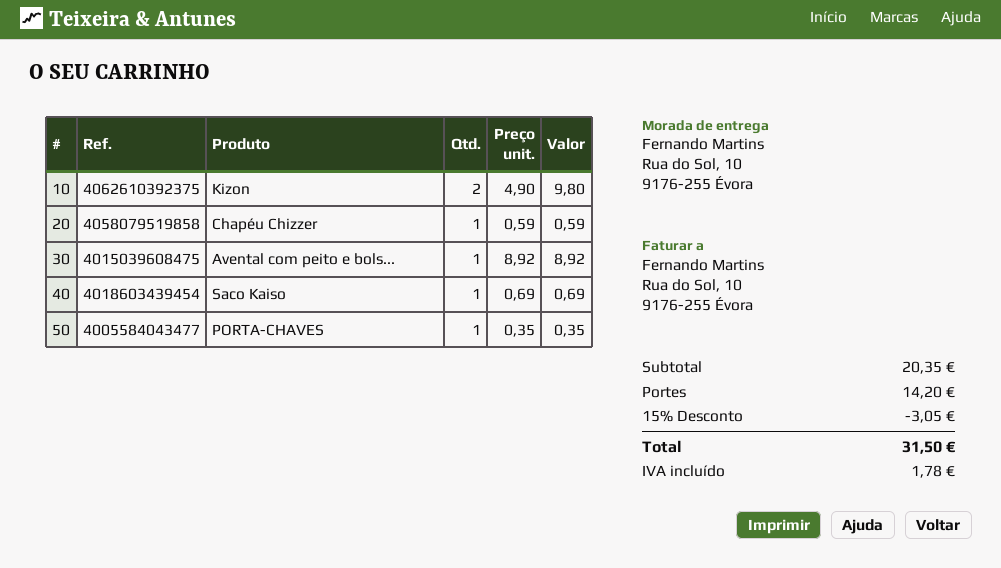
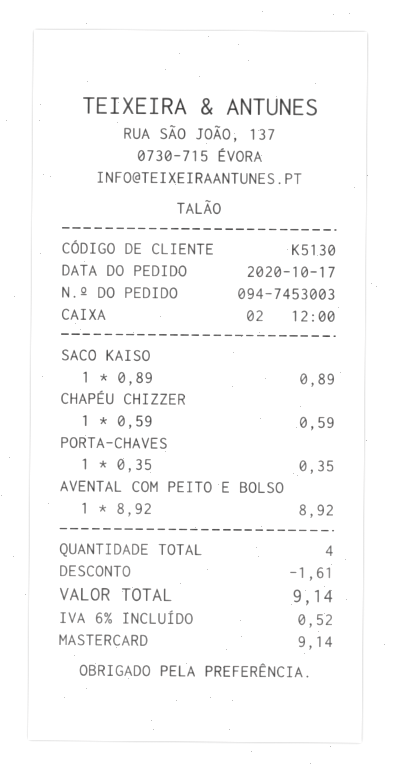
Kizon: 2 x 4.90 = 9.80 -> none
Saco Kaiso: 1 x 0.69 = 0.69 -> 1 x 0.89 = 0.89
discount: 3.05 -> 1.61
shipping: 14.20 -> none
tax: 1.78 -> 0.52
total: 31.50 -> 9.14

